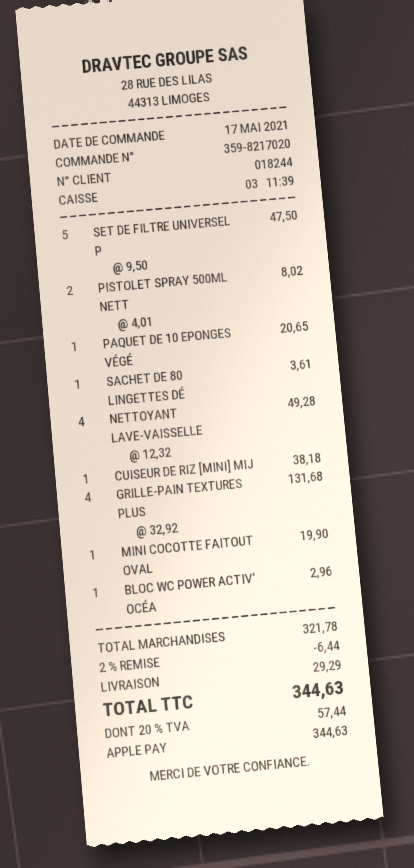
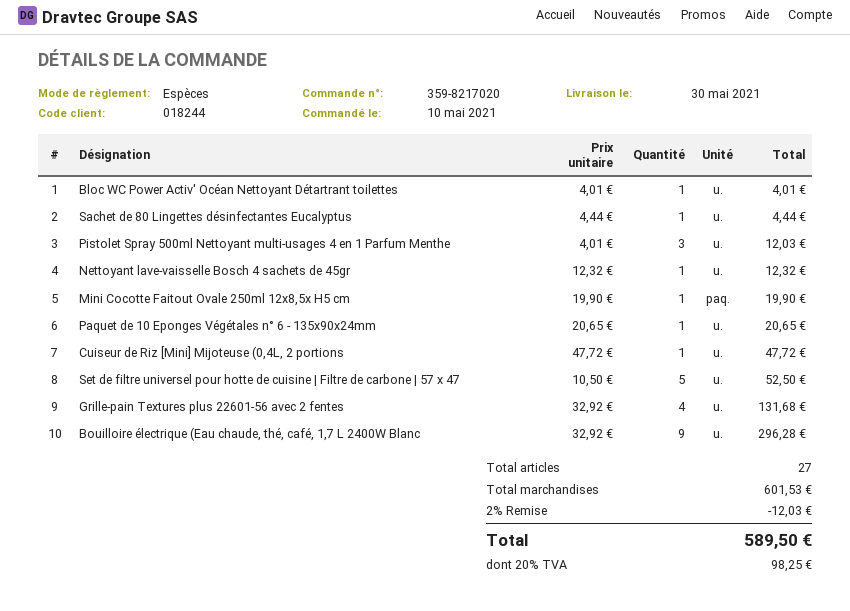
order date: 2021-05-17 -> 2021-05-10
payment method: Apple Pay -> cash
SET DE FILTRE UNIVERSEL P: 5 x 9.50 = 47.50 -> 5 x 10.50 = 52.50
PISTOLET SPRAY 500ML NETT: 2 x 4.01 = 8.02 -> 3 x 4.01 = 12.03
SACHET DE 80 LINGETTES DÉ: 1 x 3.61 = 3.61 -> 1 x 4.44 = 4.44
NETTOYANT LAVE-VAISSELLE: 4 x 12.32 = 49.28 -> 1 x 12.32 = 12.32
CUISEUR DE RIZ [MINI] MIJ: 1 x 38.18 = 38.18 -> 1 x 47.72 = 47.72
BLOC WC POWER ACTIV' OCÉA: 1 x 2.96 = 2.96 -> 1 x 4.01 = 4.01
Bouilloire électrique (Eau chaude, thé, café, 1,7 L 2400W Blanc: none -> 9 x 32.92 = 296.28
subtotal: 321.78 -> 601.53
discount: 2% = 6.44 -> 2% = 12.03
shipping: 29.29 -> none
tax: 20% = 57.44 -> 20% = 98.25
total: 344.63 -> 589.50

